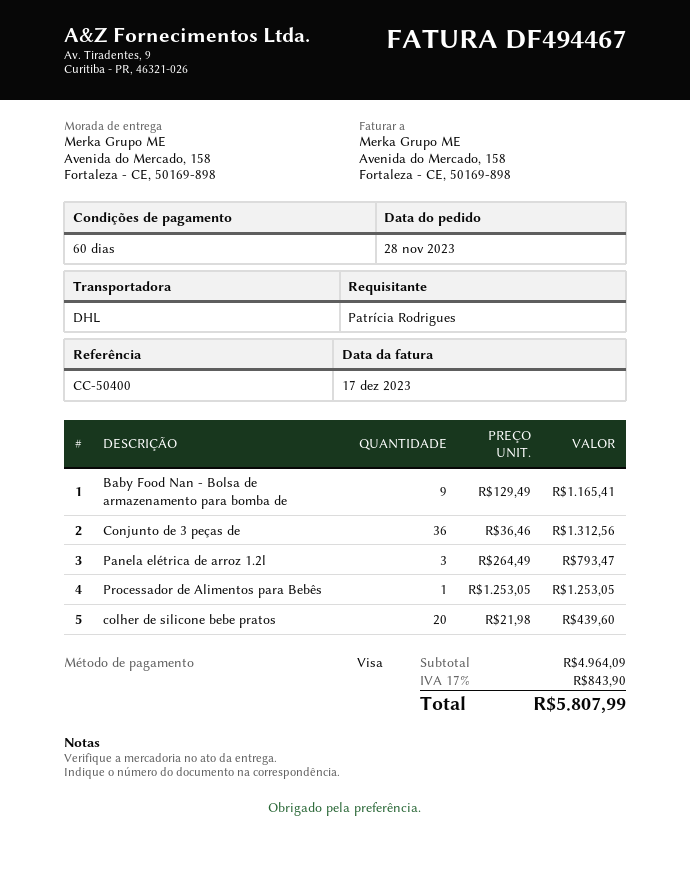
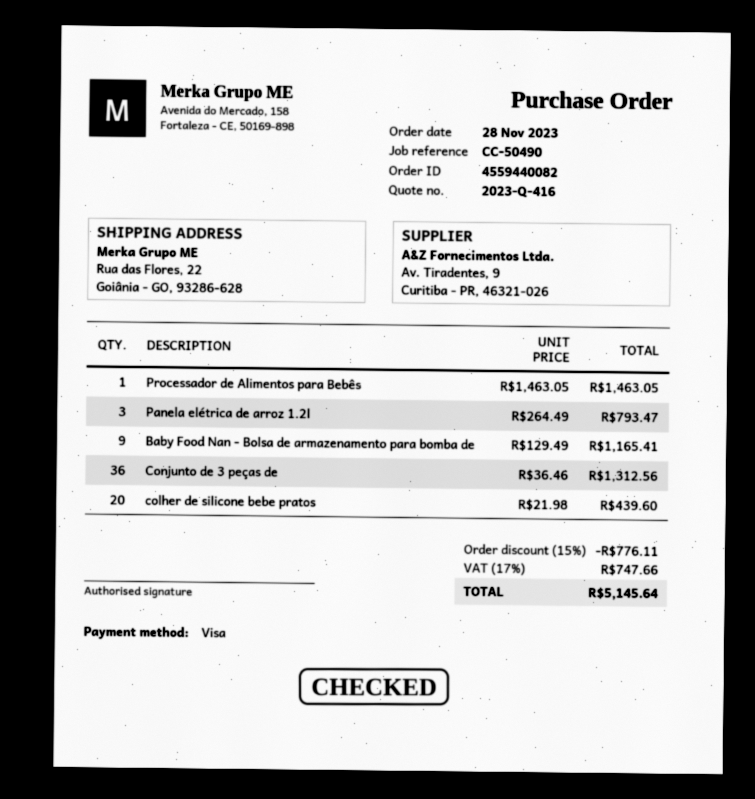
reference: CC-50400 -> CC-50490
ship to: Avenida do Mercado, 158, Fortaleza - CE, 50169-898 -> Rua das Flores, 22, Goiânia - GO, 93286-628
Processador de Alimentos para Bebês: 1 x 1253.05 = 1253.05 -> 1 x 1463.05 = 1463.05
discount: none -> 15% = 776.11
tax: 17% = 843.90 -> 17% = 747.66
total: 5807.99 -> 5145.64

